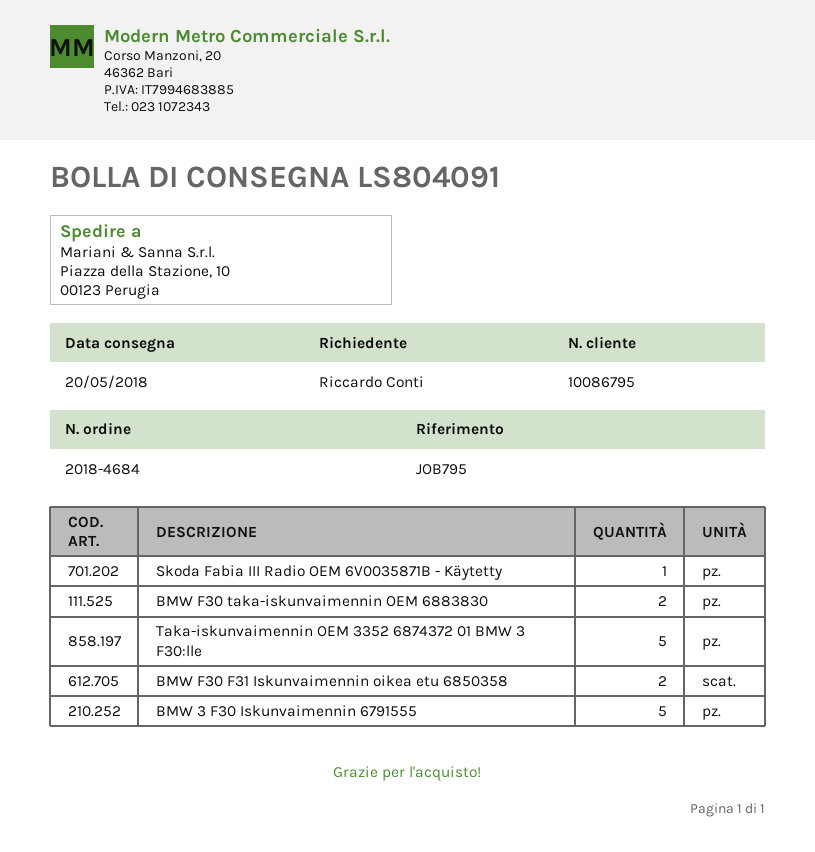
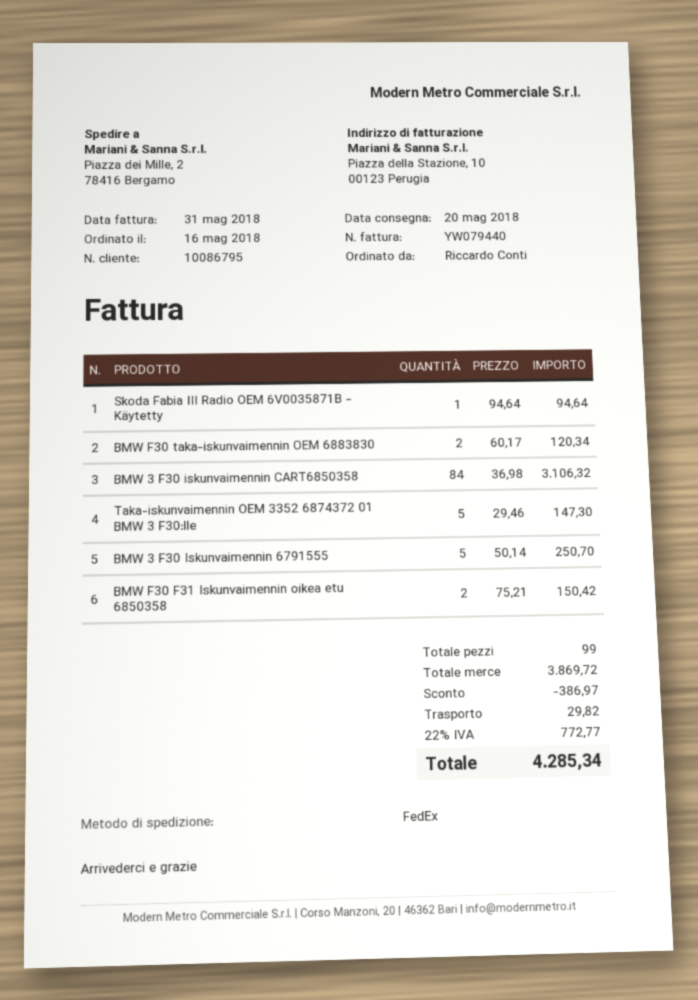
ship to: Piazza della Stazione, 10, 00123 Perugia -> Piazza dei Mille, 2, 78416 Bergamo
BMW 3 F30 iskunvaimennin CART6850358: none -> 84

